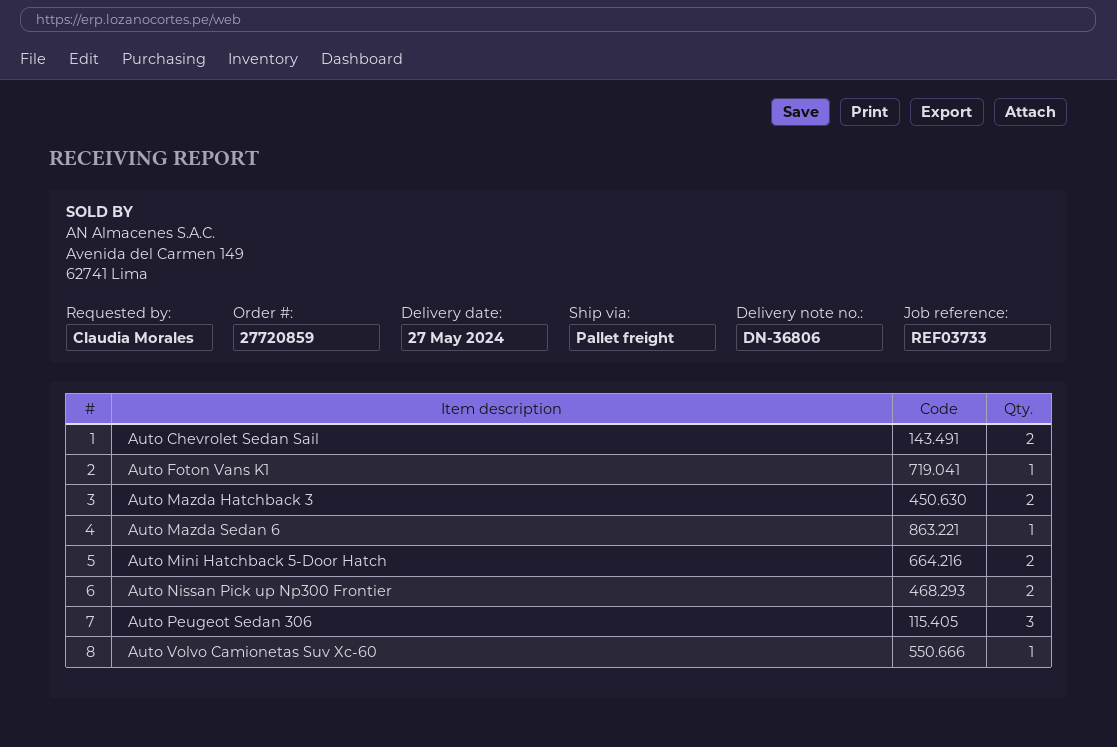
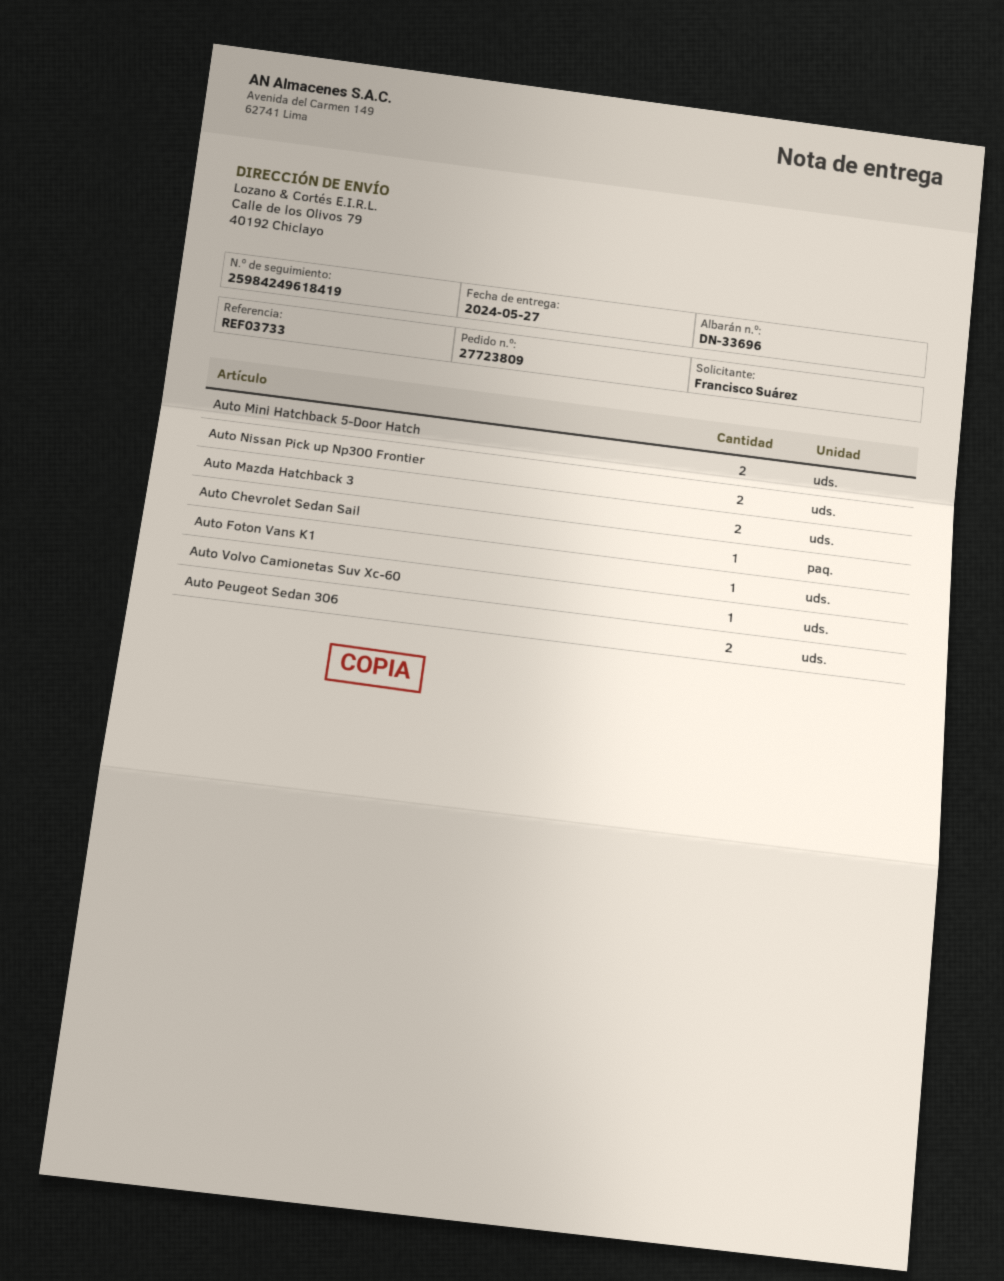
order number: 27720859 -> 27723809
delivery note number: DN-36806 -> DN-33696
ordered by: Claudia Morales -> Francisco Suárez
Auto Chevrolet Sedan Sail: 2 -> 1
Auto Mazda Sedan 6: 1 -> none
Auto Peugeot Sedan 306: 3 -> 2

